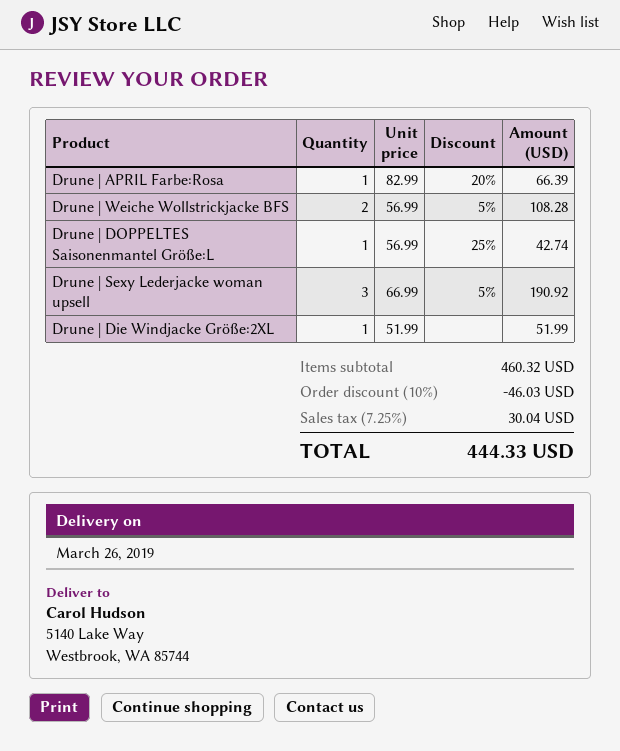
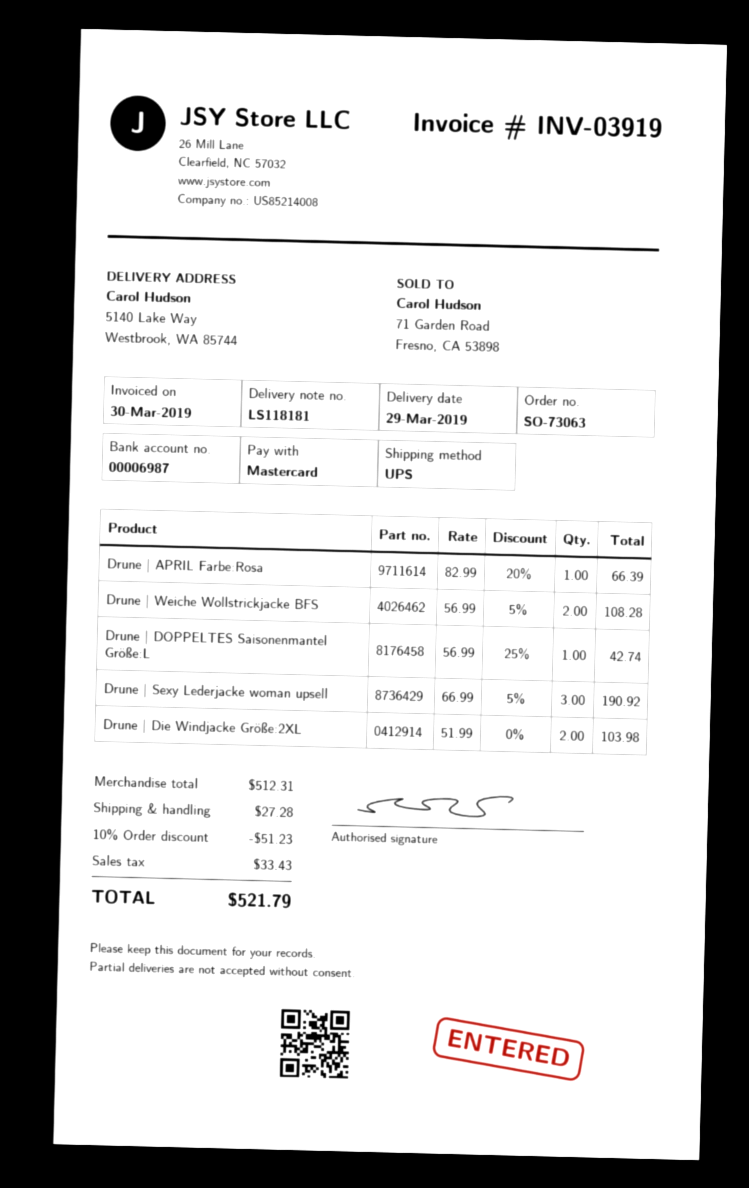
delivery date: 2019-03-26 -> 2019-03-29
Drune | Die Windjacke Größe:2XL: 1 x 51.99 = 51.99 -> 2 x 51.99 = 103.98
subtotal: 460.32 -> 512.31
discount: 10% = 46.03 -> 10% = 51.23
shipping: none -> 27.28
tax: 30.04 -> 33.43
total: 444.33 -> 521.79

